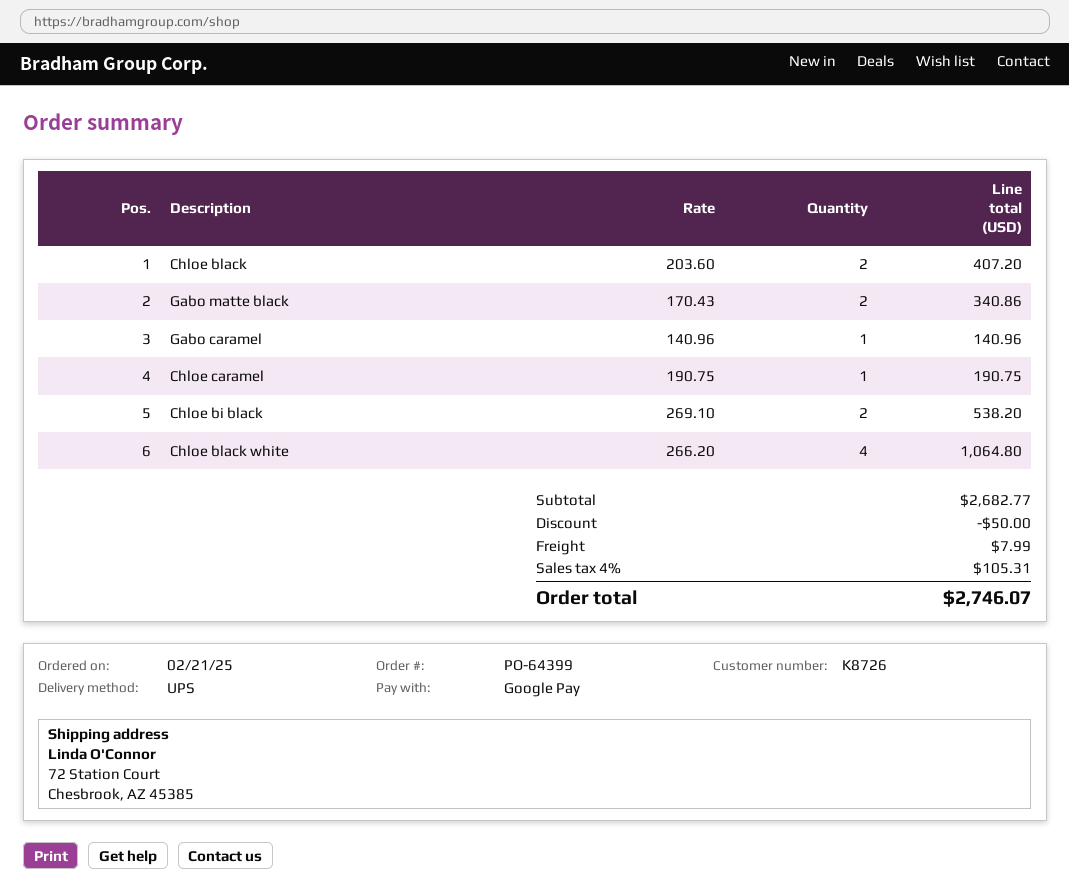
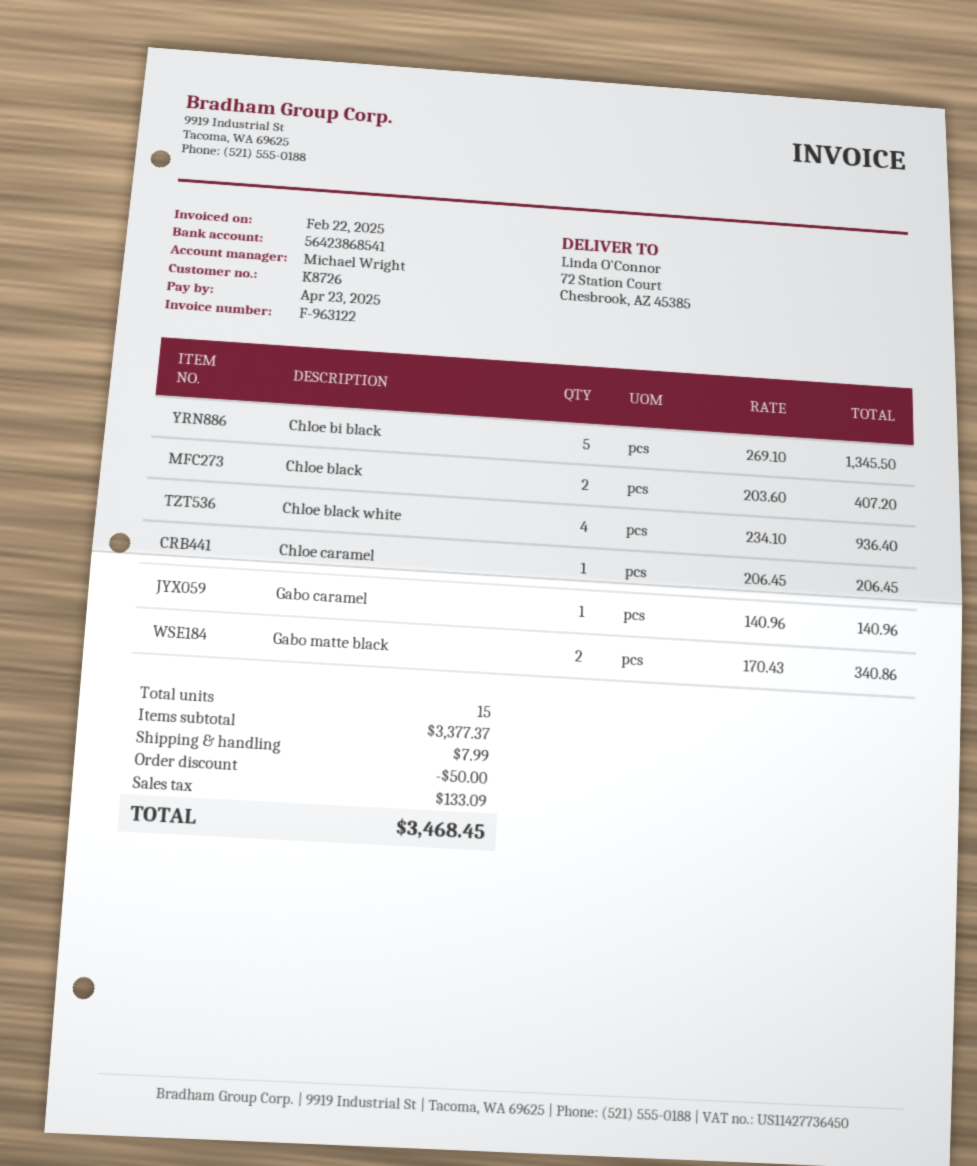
Chloe caramel: 1 x 190.75 = 190.75 -> 1 x 206.45 = 206.45
Chloe bi black: 2 x 269.10 = 538.20 -> 5 x 269.10 = 1345.50
Chloe black white: 4 x 266.20 = 1064.80 -> 4 x 234.10 = 936.40
subtotal: 2682.77 -> 3377.37
tax: 105.31 -> 133.09
total: 2746.07 -> 3468.45

